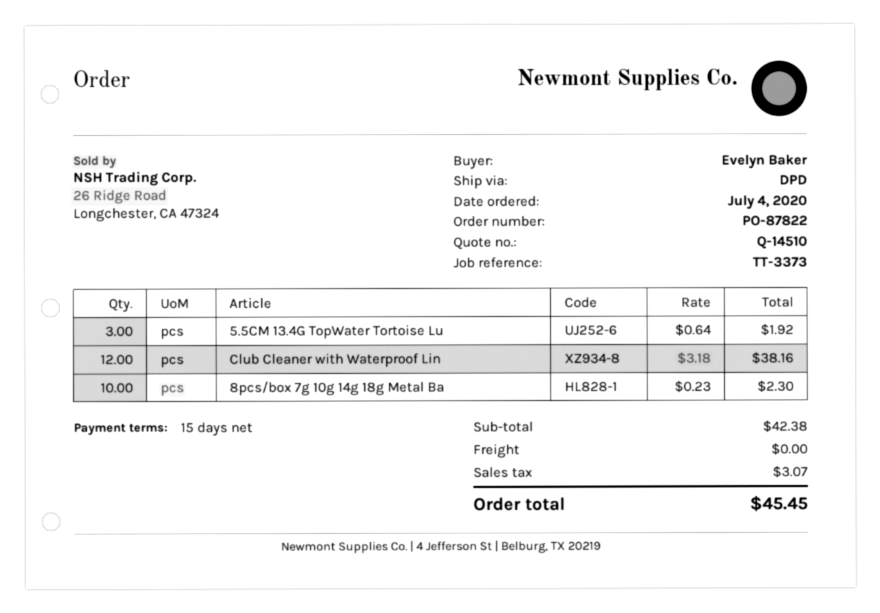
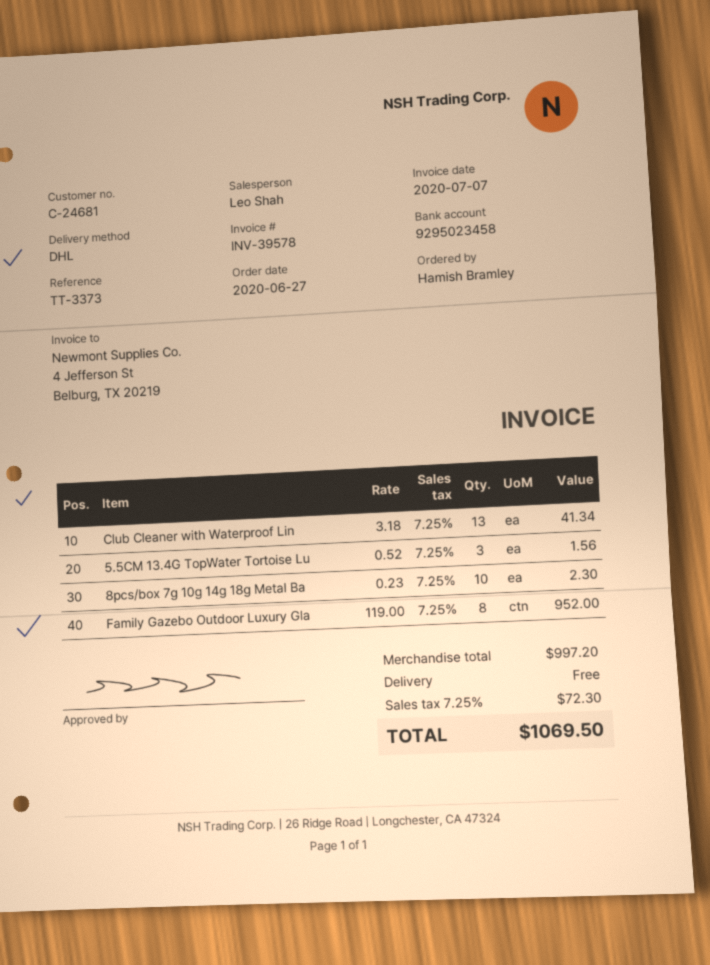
order date: 2020-07-04 -> 2020-06-27
ordered by: Evelyn Baker -> Hamish Bramley
shipping method: DPD -> DHL
5.5CM 13.4G TopWater Tortoise Lu: 3 x 0.64 = 1.92 -> 3 x 0.52 = 1.56
Club Cleaner with Waterproof Lin: 12 x 3.18 = 38.16 -> 13 x 3.18 = 41.34
Family Gazebo Outdoor Luxury Gla: none -> 8 x 119.00 = 952.00
subtotal: 42.38 -> 997.20
tax: 3.07 -> 72.30
total: 45.45 -> 1069.50

